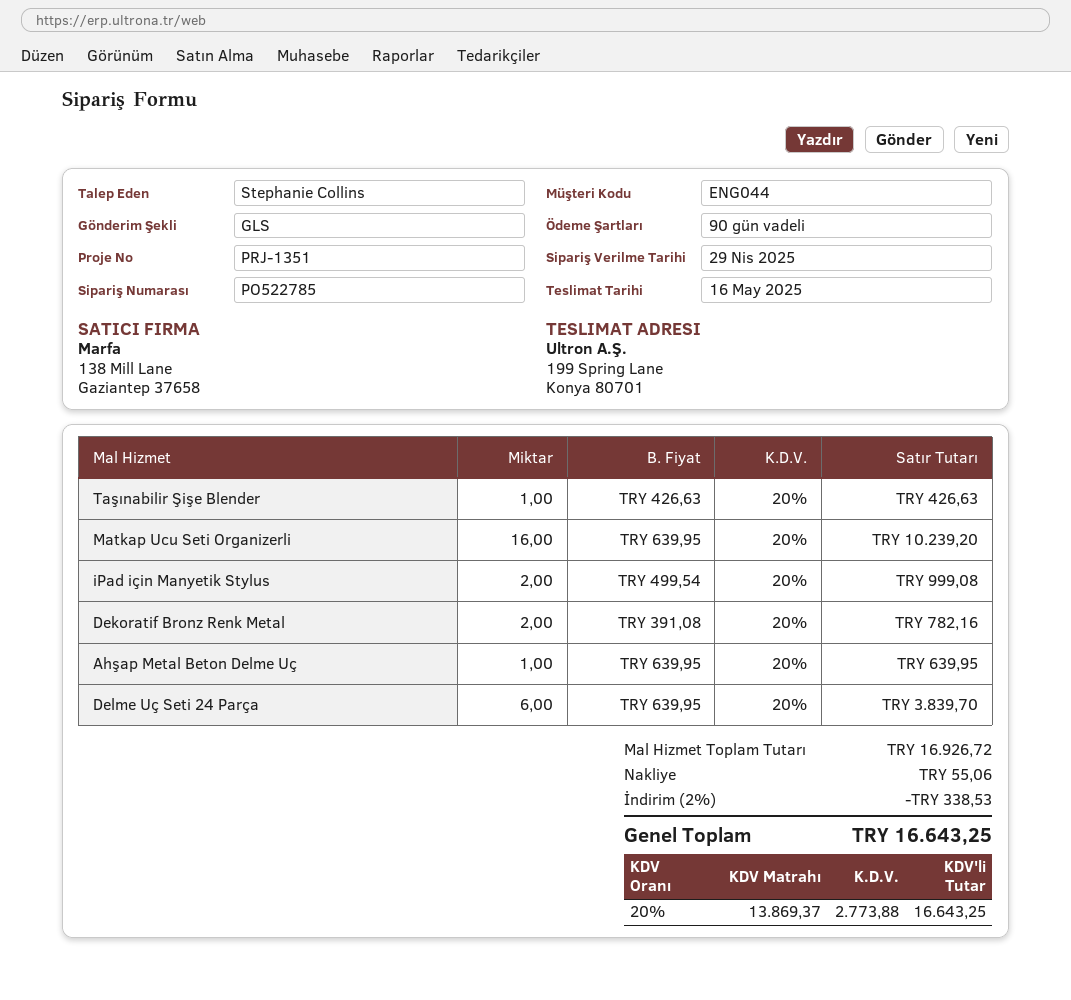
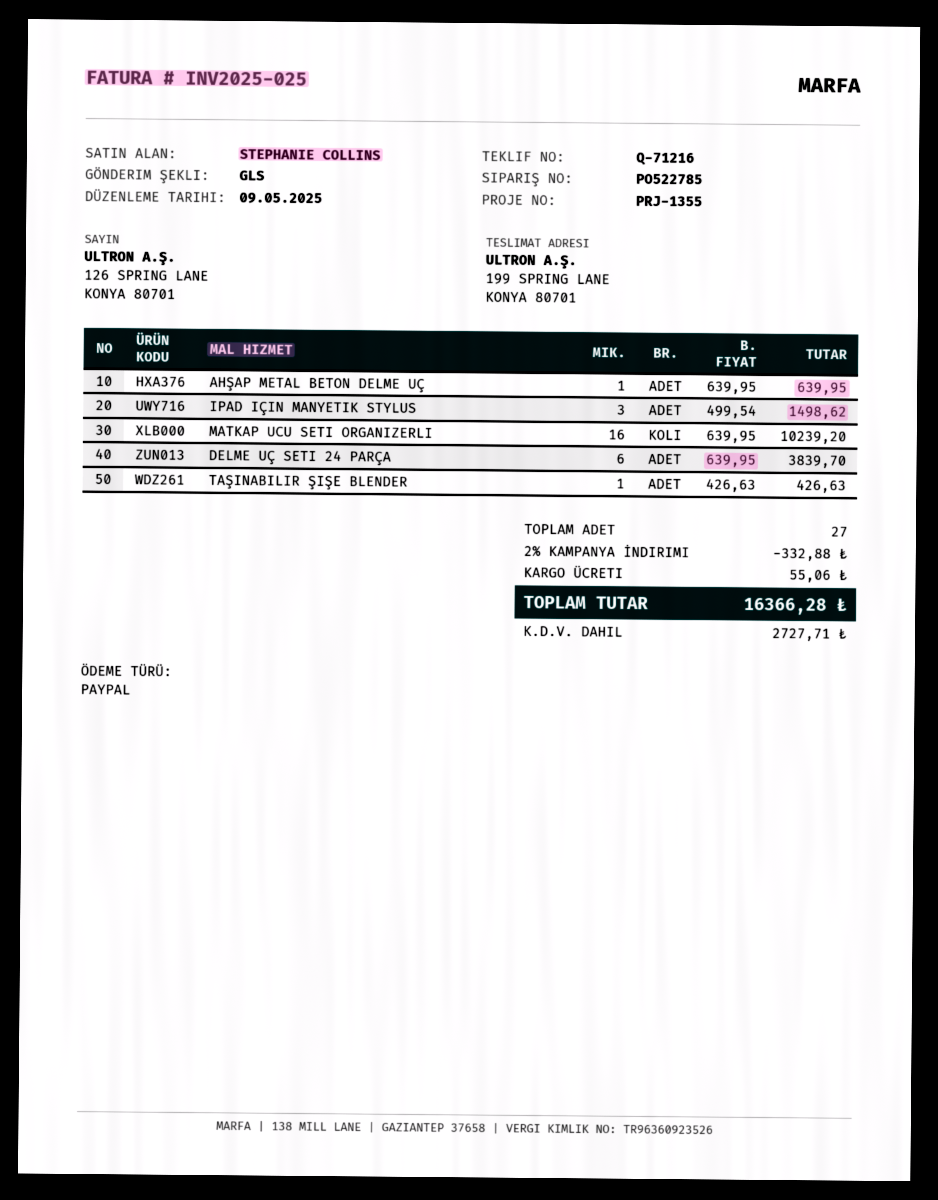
reference: PRJ-1351 -> PRJ-1355
iPad için Manyetik Stylus: 2 x 499.54 = 999.08 -> 3 x 499.54 = 1498.62
Dekoratif Bronz Renk Metal: 2 x 391.08 = 782.16 -> none
discount: 2% = 338.53 -> 2% = 332.88
tax: 2773.88 -> 2727.71
total: 16643.25 -> 16366.28

